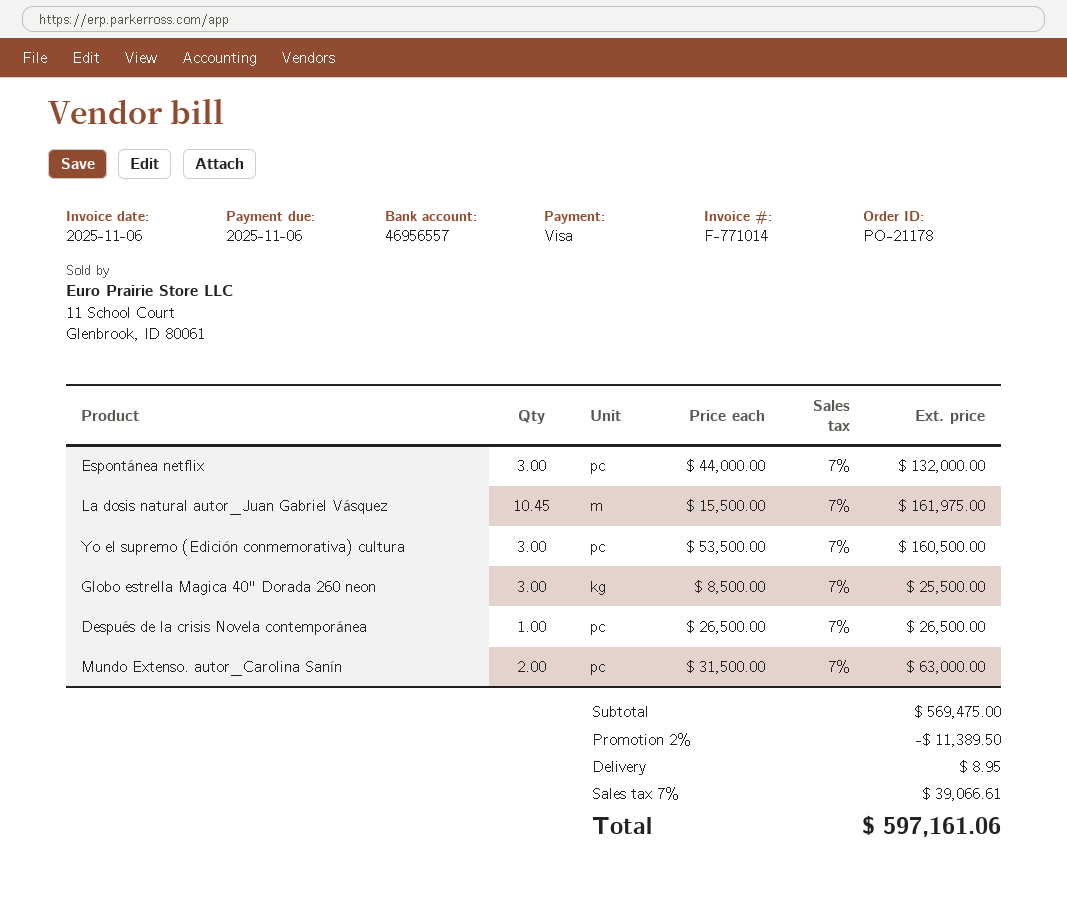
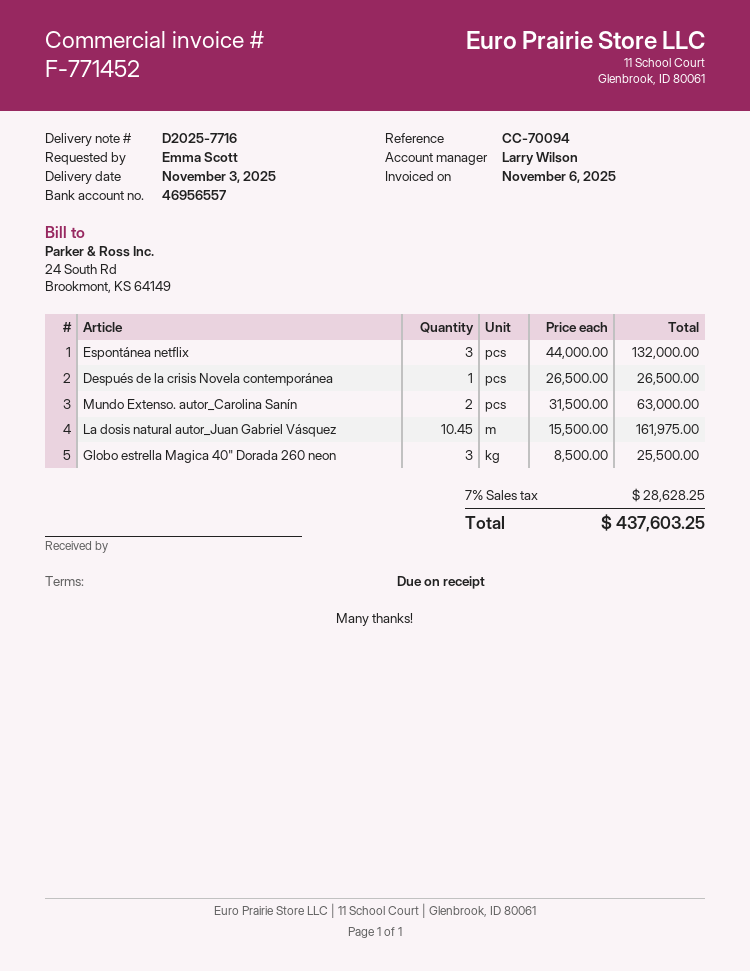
invoice number: F-771014 -> F-771452
Yo el supremo (Edición conmemorativa) cultura: 3 x 53500.00 = 160500.00 -> none
discount: 2% = 11389.50 -> none
shipping: 8.95 -> none
tax: 7% = 39066.61 -> 7% = 28628.25
total: 597161.06 -> 437603.25

